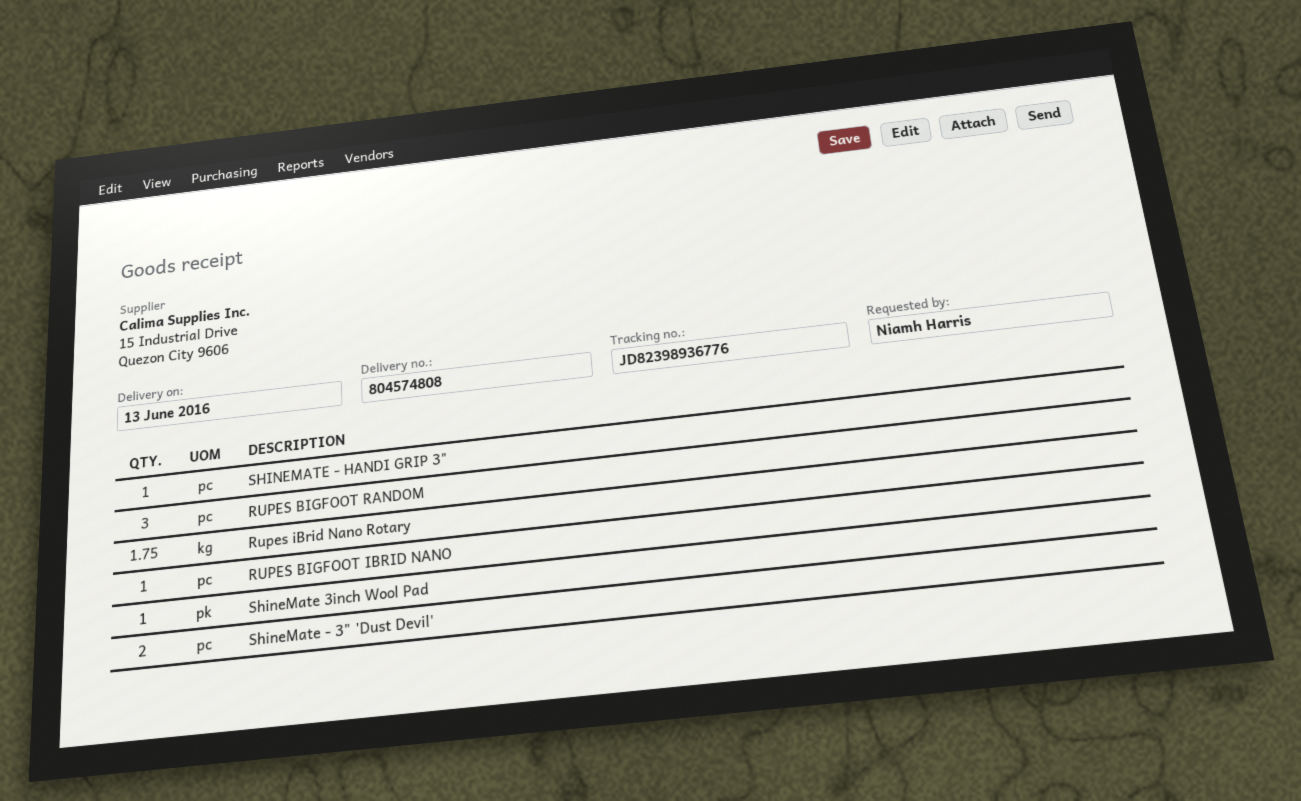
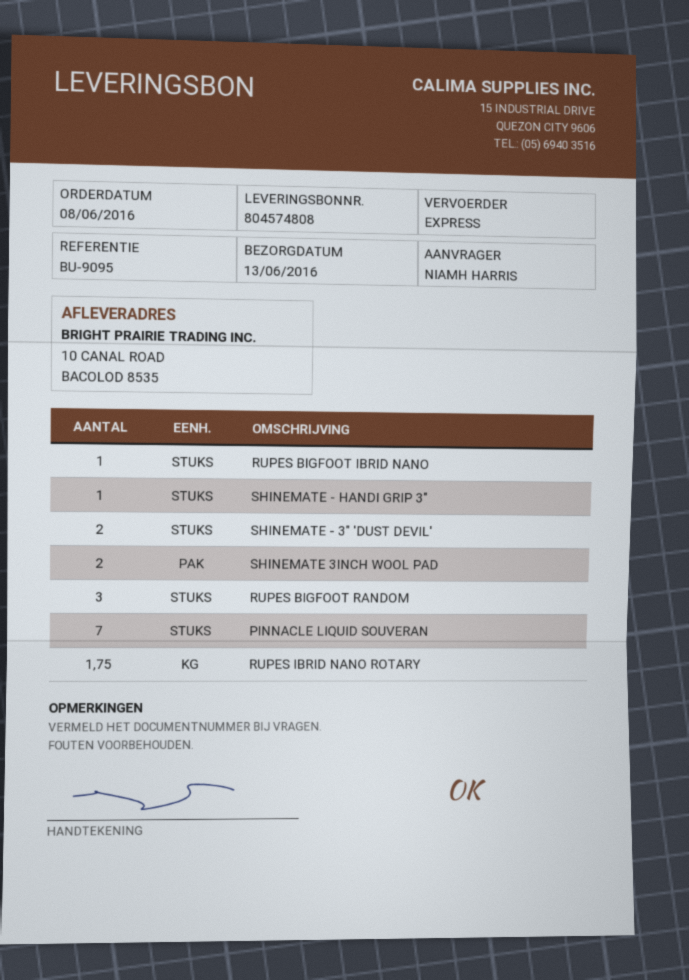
ShineMate 3inch Wool Pad: 1 -> 2
PINNACLE LIQUID SOUVERAN: none -> 7

